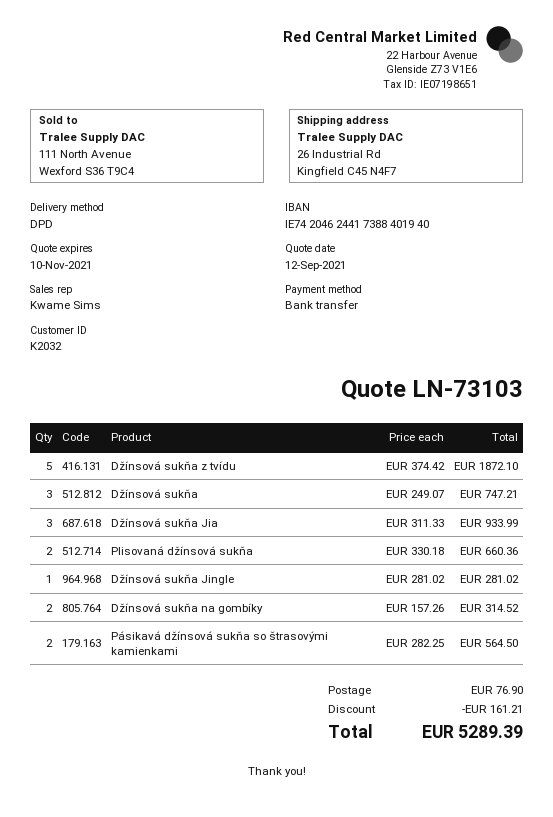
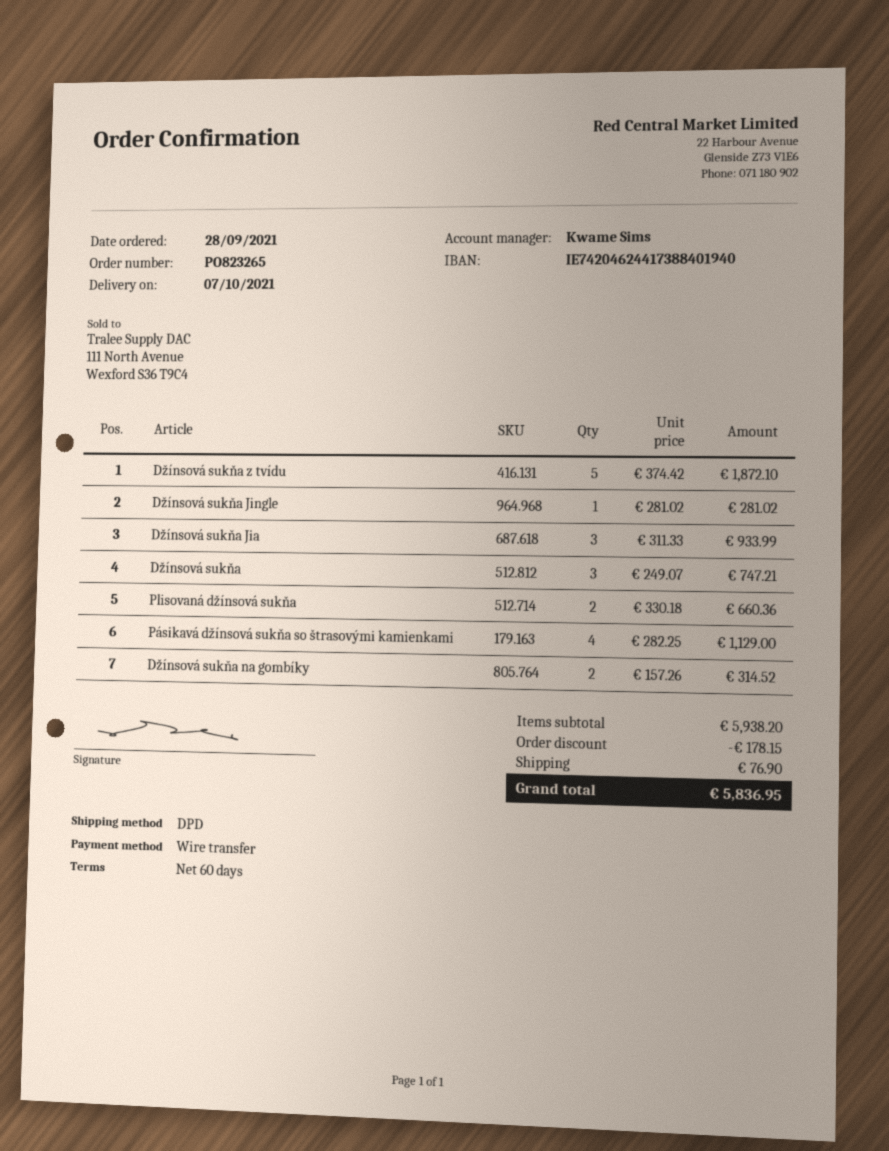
Pásikavá džínsová sukňa so štrasovými kamienkami: 2 x 282.25 = 564.50 -> 4 x 282.25 = 1129.00
discount: 161.21 -> 178.15
total: 5289.39 -> 5836.95

